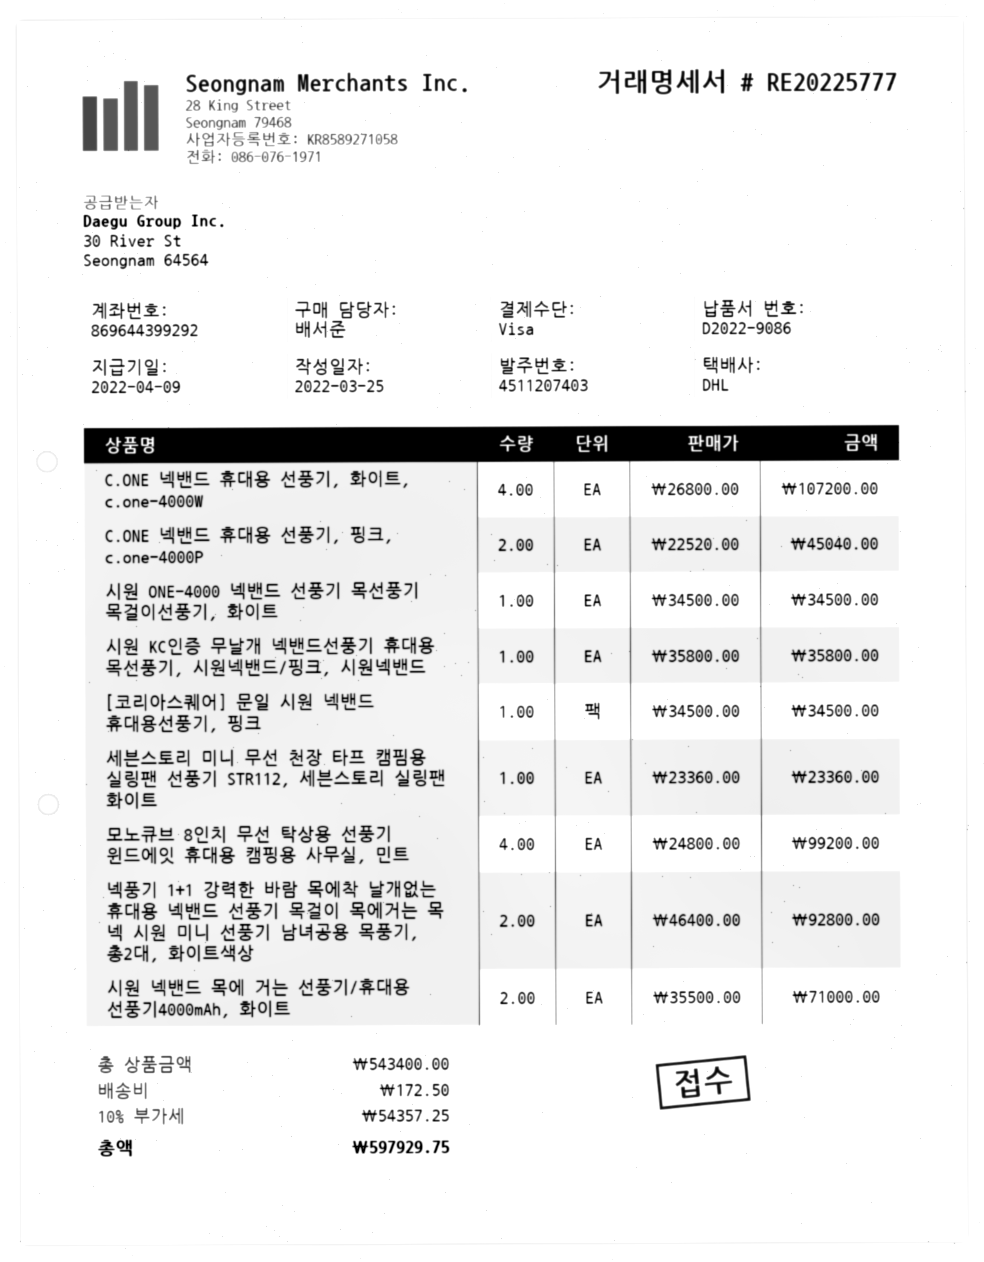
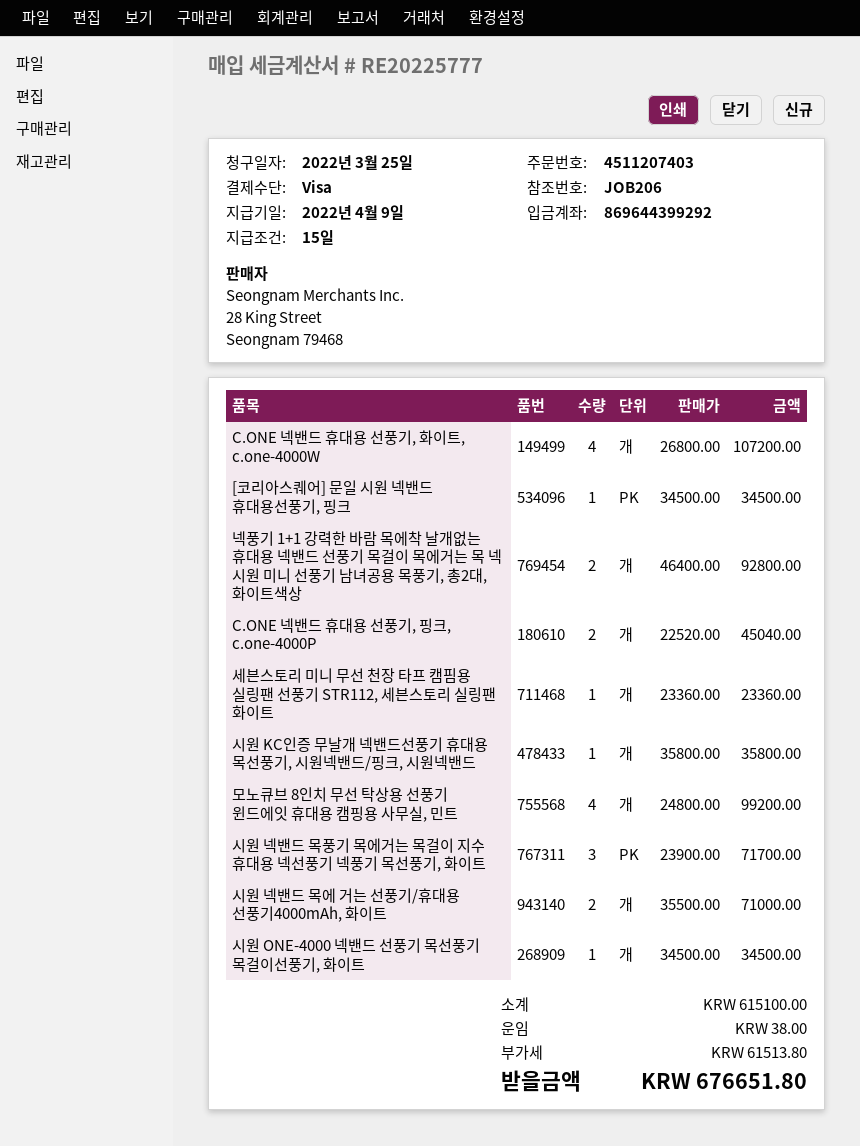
시원 넥밴드 목풍기 목에거는 목걸이 지수 휴대용 넥선풍기 넥풍기 목선풍기, 화이트: none -> 3 x 23900.00 = 71700.00
subtotal: 543400.00 -> 615100.00
shipping: 172.50 -> 38.00
tax: 54357.25 -> 61513.80
total: 597929.75 -> 676651.80

